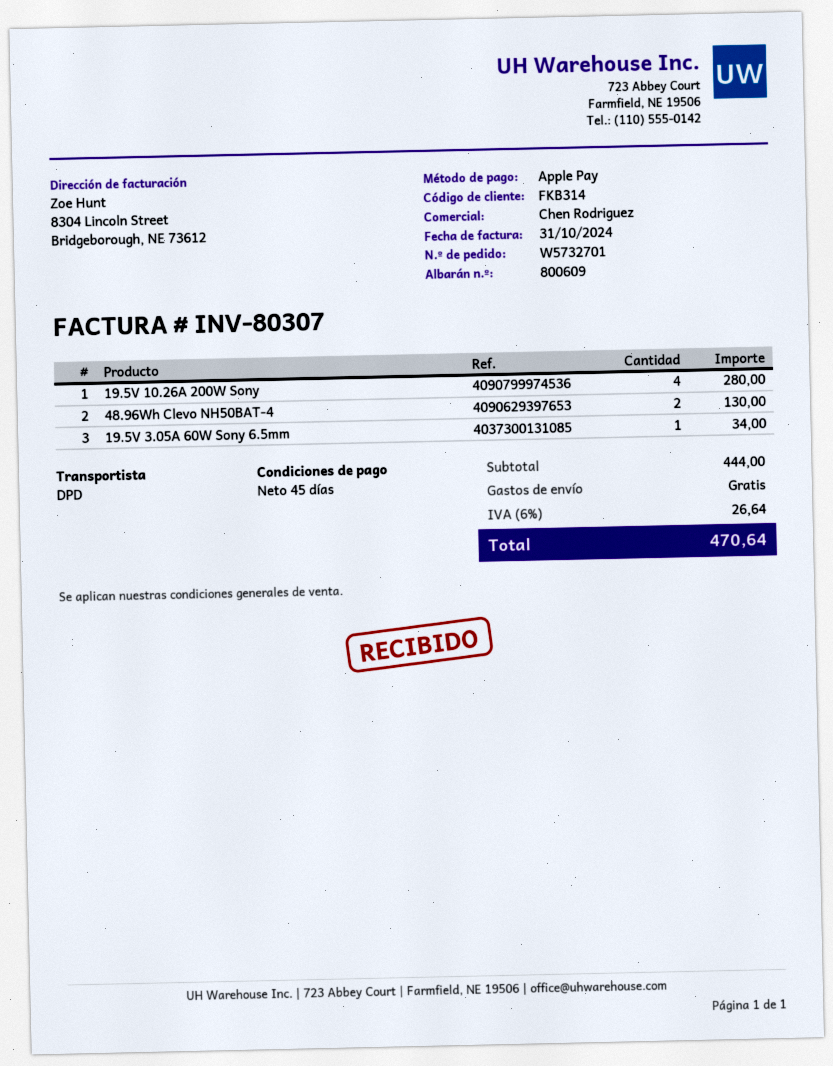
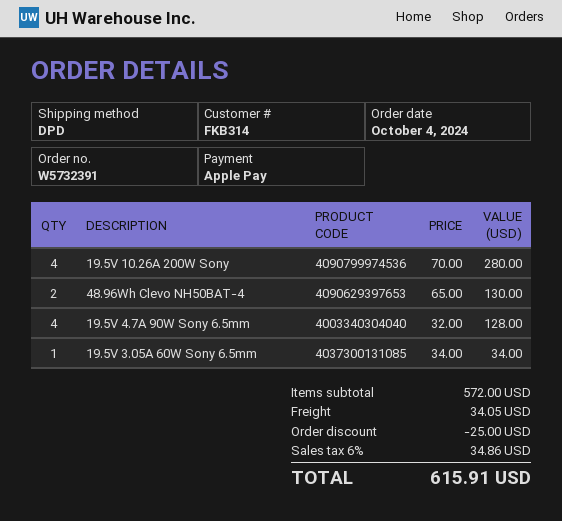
order number: W5732701 -> W5732391
19.5V 4.7A 90W Sony 6.5mm: none -> 4 for 128.00
subtotal: 444.00 -> 572.00
discount: none -> 25.00
shipping: 0.00 -> 34.05
tax: 6% = 26.64 -> 6% = 34.86
total: 470.64 -> 615.91

